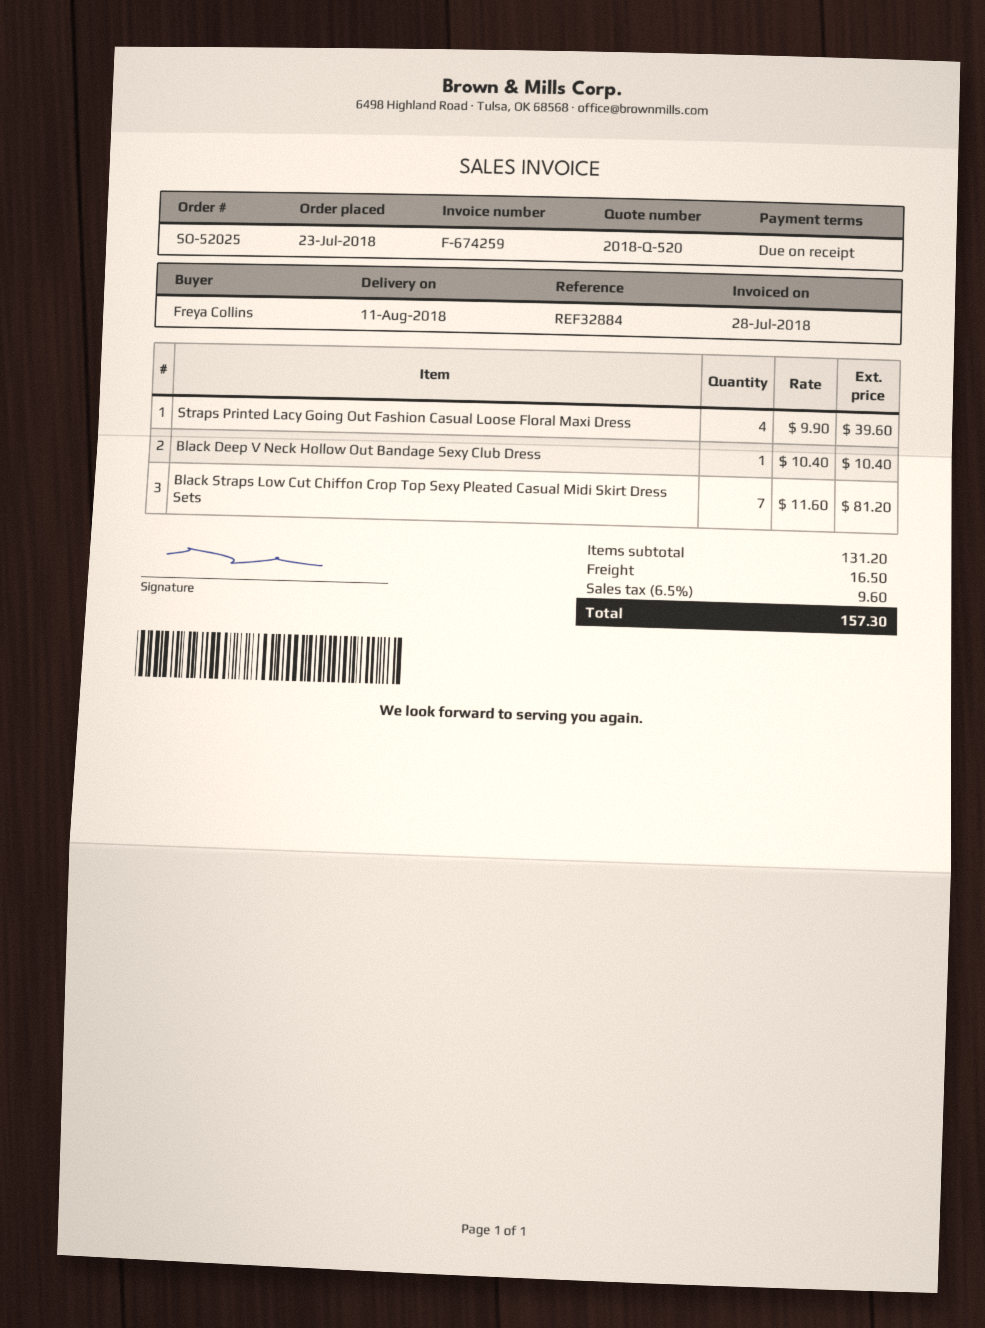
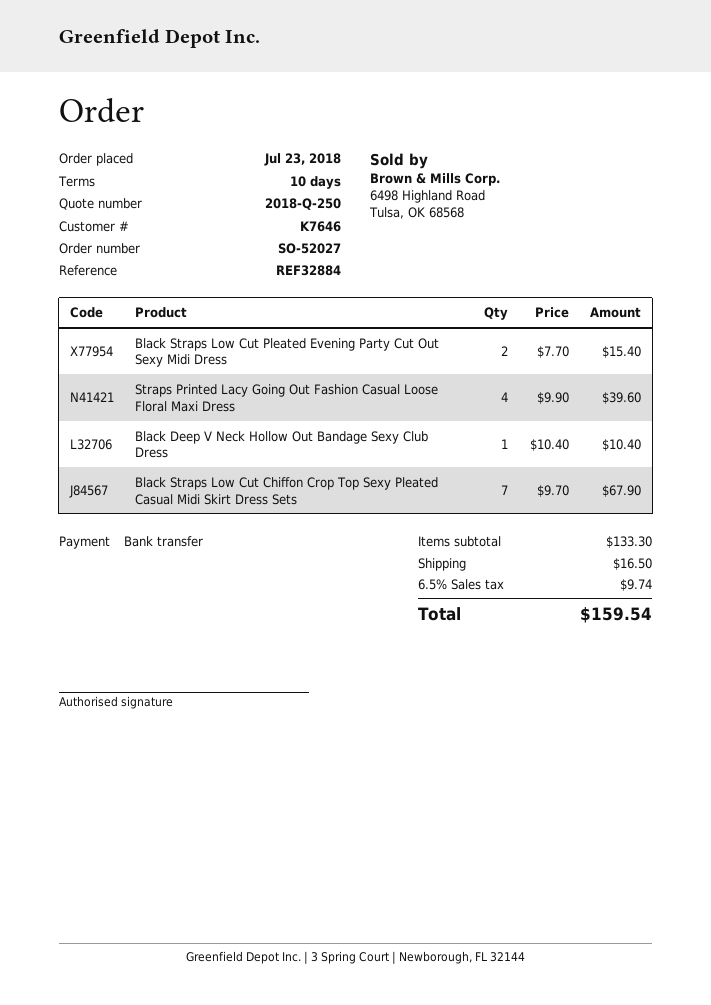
quote number: 2018-Q-520 -> 2018-Q-250
order number: SO-52025 -> SO-52027
payment terms: on receipt -> 10 days
Black Straps Low Cut Chiffon Crop Top Sexy Pleated Casual Midi Skirt Dress Sets: 7 x 11.60 = 81.20 -> 7 x 9.70 = 67.90
Black Straps Low Cut Pleated Evening Party Cut Out Sexy Midi Dress: none -> 2 x 7.70 = 15.40
subtotal: 131.20 -> 133.30
tax: 6.5% = 9.60 -> 6.5% = 9.74
total: 157.30 -> 159.54

